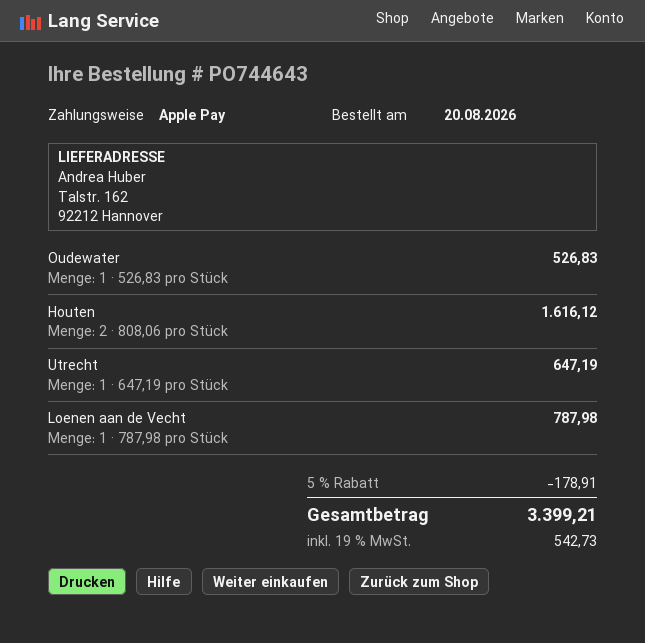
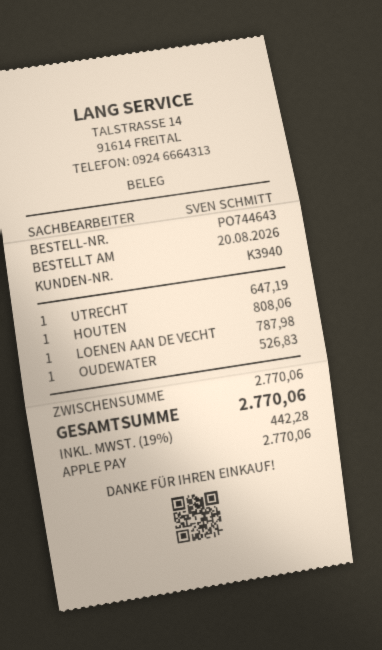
Houten: 2 x 808.06 = 1616.12 -> 1 x 808.06 = 808.06
discount: 5% = 178.91 -> none
tax: 19% = 542.73 -> 19% = 442.28
total: 3399.21 -> 2770.06

